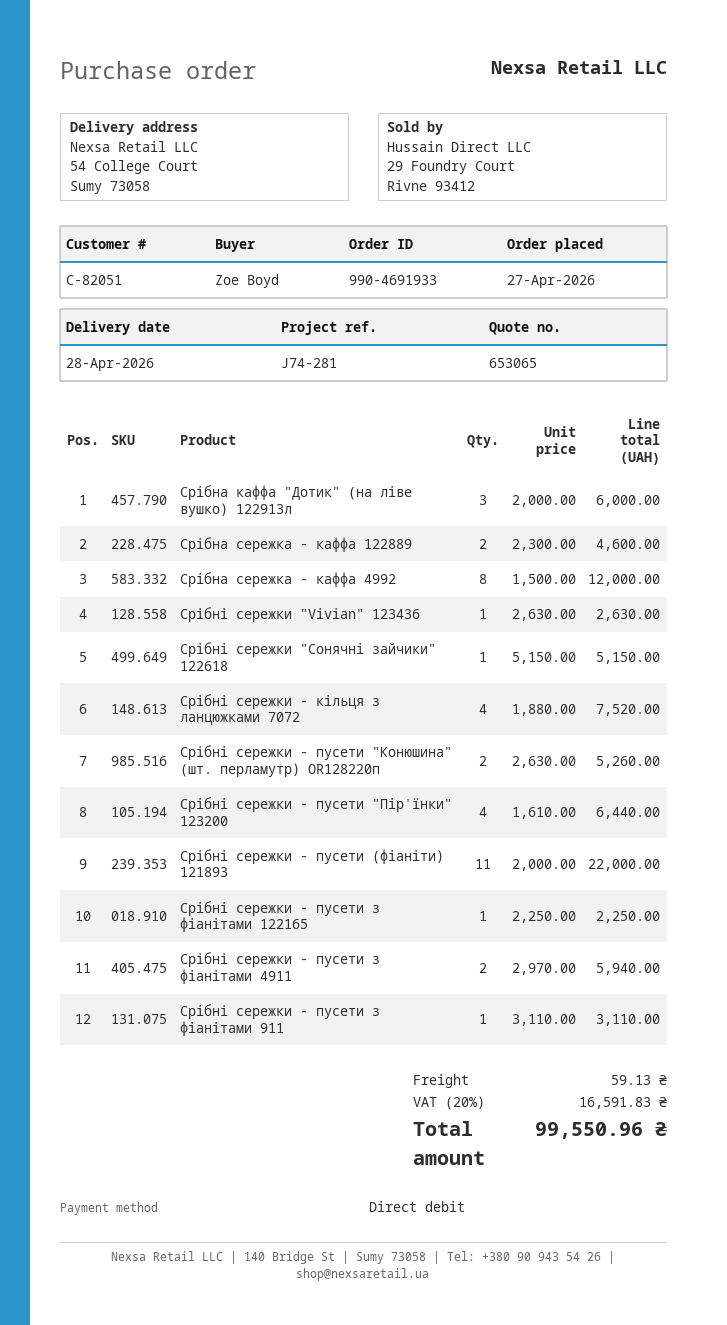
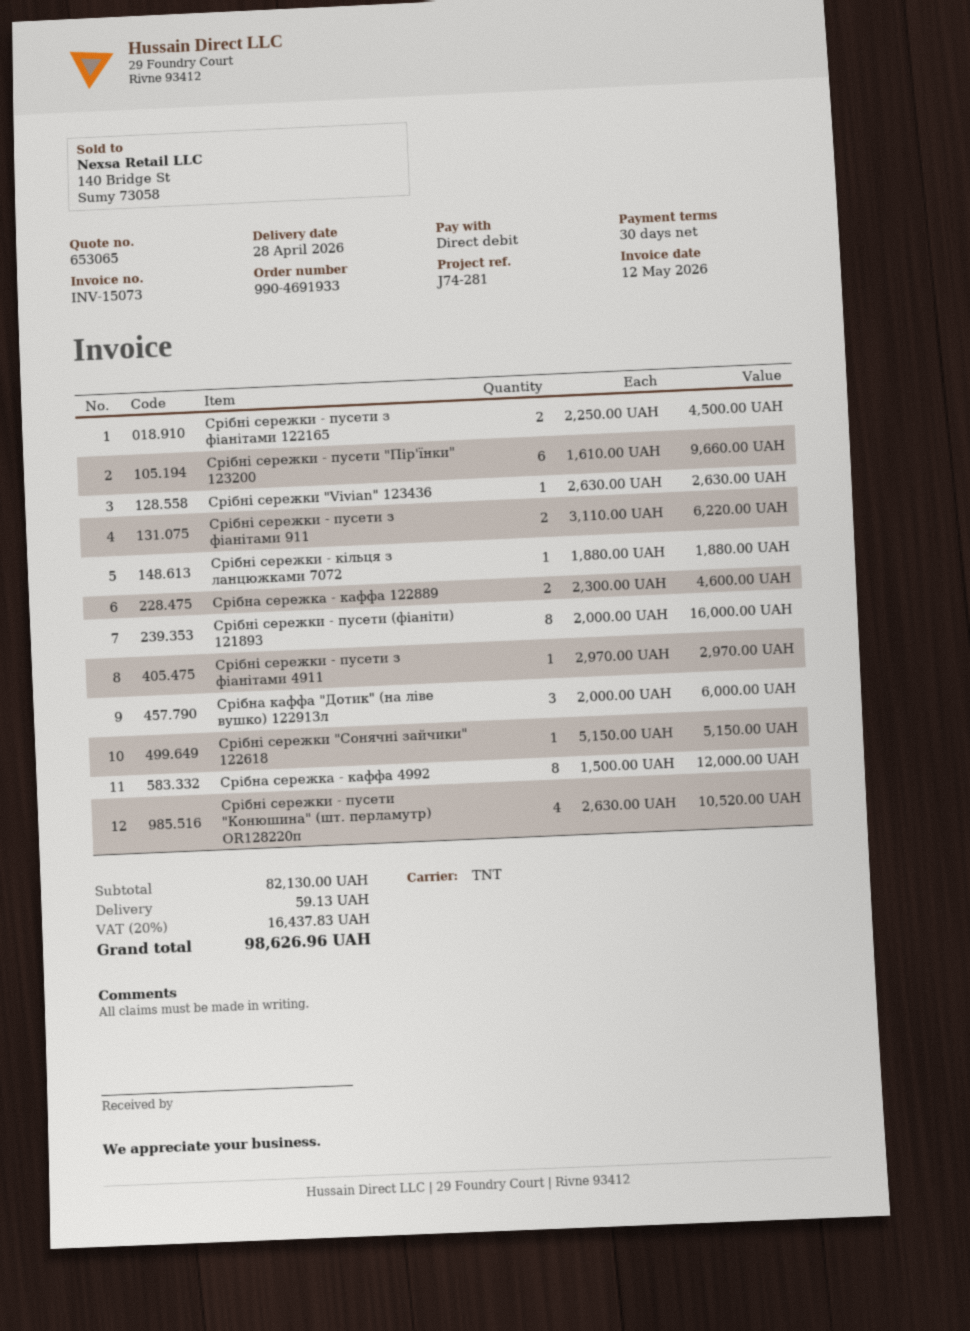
Срібні сережки - кільця з ланцюжками 7072: 4 x 1880.00 = 7520.00 -> 1 x 1880.00 = 1880.00
Срібні сережки - пусети "Конюшина" (шт. перламутр) OR128220п: 2 x 2630.00 = 5260.00 -> 4 x 2630.00 = 10520.00
Срібні сережки - пусети "Пір'їнки" 123200: 4 x 1610.00 = 6440.00 -> 6 x 1610.00 = 9660.00
Срібні сережки - пусети (фіаніти) 121893: 11 x 2000.00 = 22000.00 -> 8 x 2000.00 = 16000.00
Срібні сережки - пусети з фіанітами 122165: 1 x 2250.00 = 2250.00 -> 2 x 2250.00 = 4500.00
Срібні сережки - пусети з фіанітами 4911: 2 x 2970.00 = 5940.00 -> 1 x 2970.00 = 2970.00
Срібні сережки - пусети з фіанітами 911: 1 x 3110.00 = 3110.00 -> 2 x 3110.00 = 6220.00
tax: 20% = 16591.83 -> 20% = 16437.83
total: 99550.96 -> 98626.96

